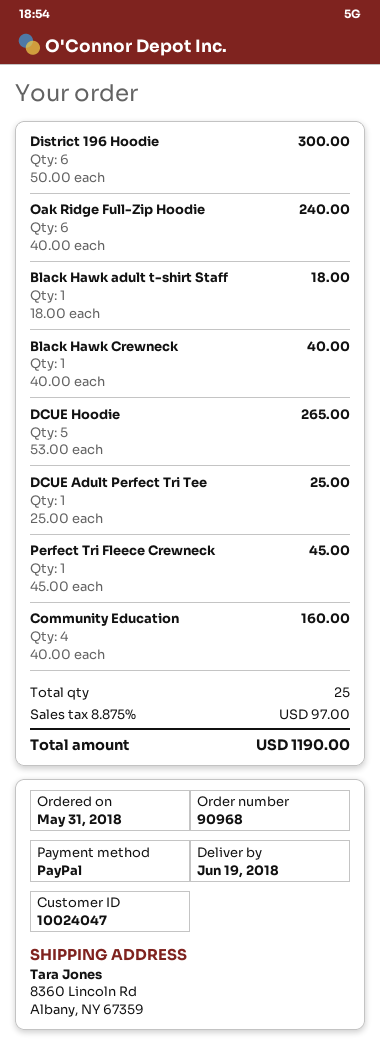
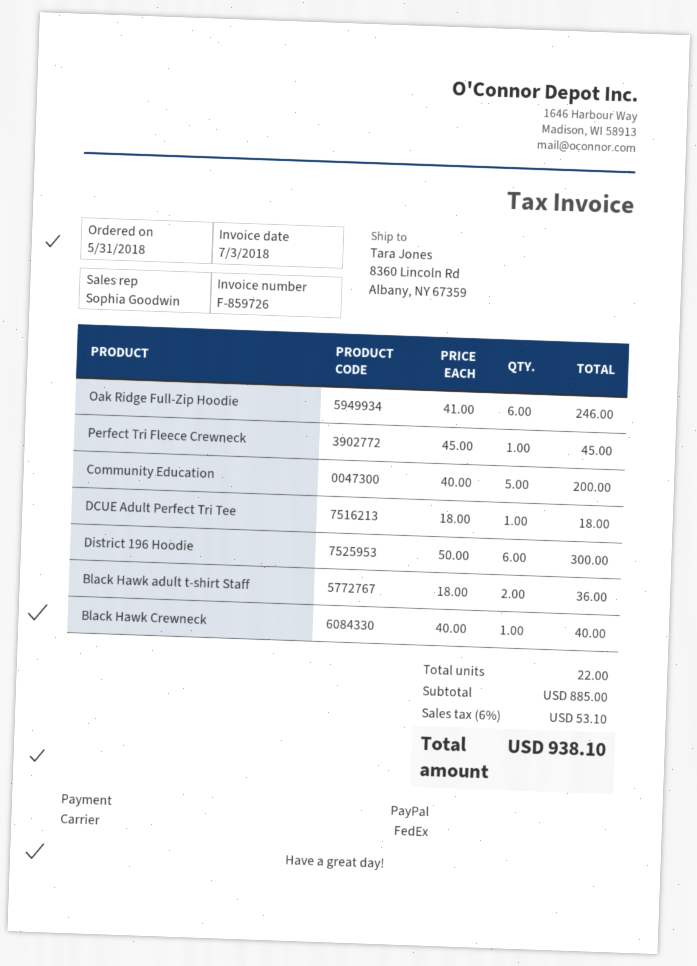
Oak Ridge Full-Zip Hoodie: 6 x 40.00 = 240.00 -> 6 x 41.00 = 246.00
Black Hawk adult t-shirt Staff: 1 x 18.00 = 18.00 -> 2 x 18.00 = 36.00
DCUE Hoodie: 5 x 53.00 = 265.00 -> none
DCUE Adult Perfect Tri Tee: 1 x 25.00 = 25.00 -> 1 x 18.00 = 18.00
Community Education: 4 x 40.00 = 160.00 -> 5 x 40.00 = 200.00
total quantity: 25 -> 22
tax: 8.875% = 97.00 -> 6% = 53.10
total: 1190.00 -> 938.10

